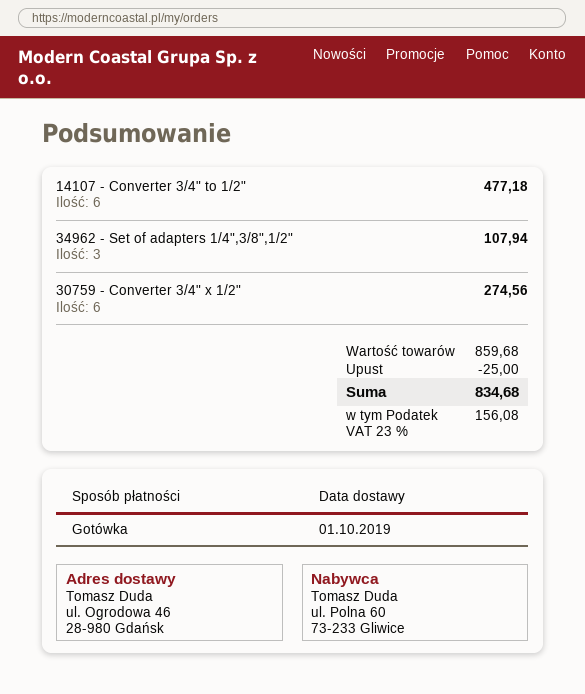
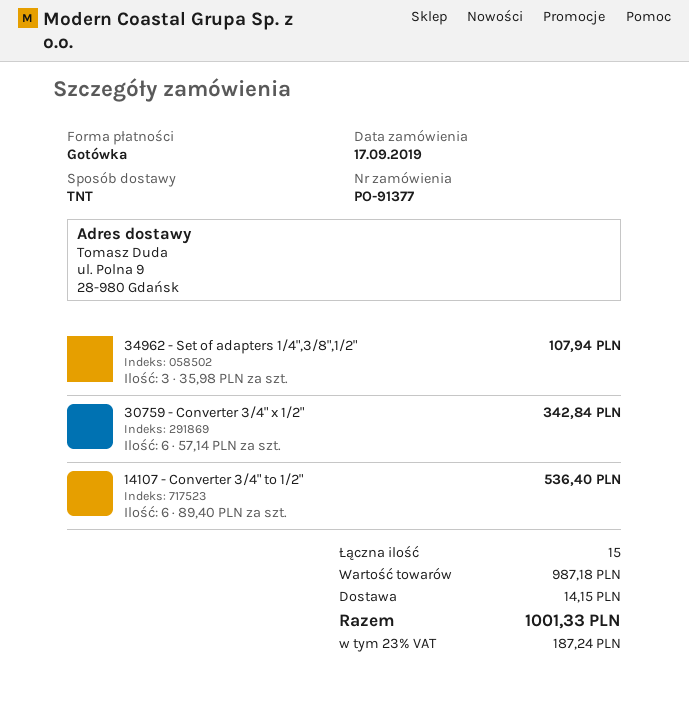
ship to: ul. Ogrodowa 46, 28-980 Gdańsk -> ul. Polna 9, 28-980 Gdańsk
14107 - Converter 3/4" to 1/2": 6 for 477.18 -> 6 for 536.40
30759 - Converter 3/4" x 1/2": 6 for 274.56 -> 6 for 342.84
subtotal: 859.68 -> 987.18
discount: 25.00 -> none
shipping: none -> 14.15
tax: 23% = 156.08 -> 23% = 187.24
total: 834.68 -> 1001.33

